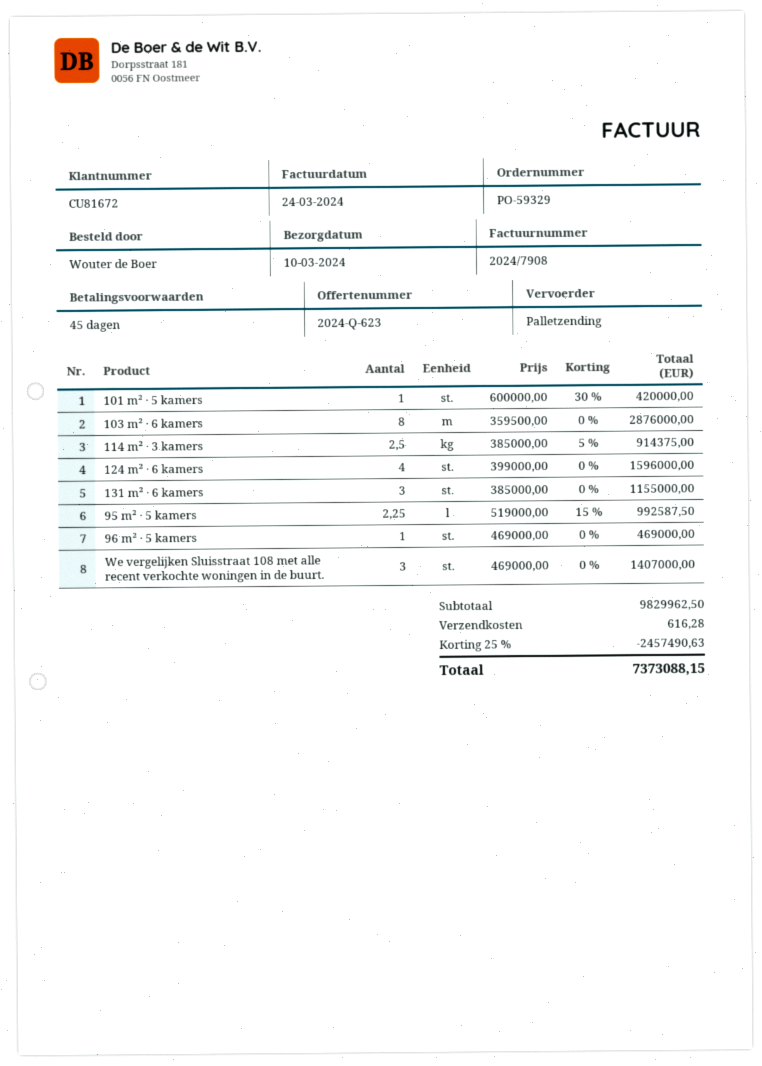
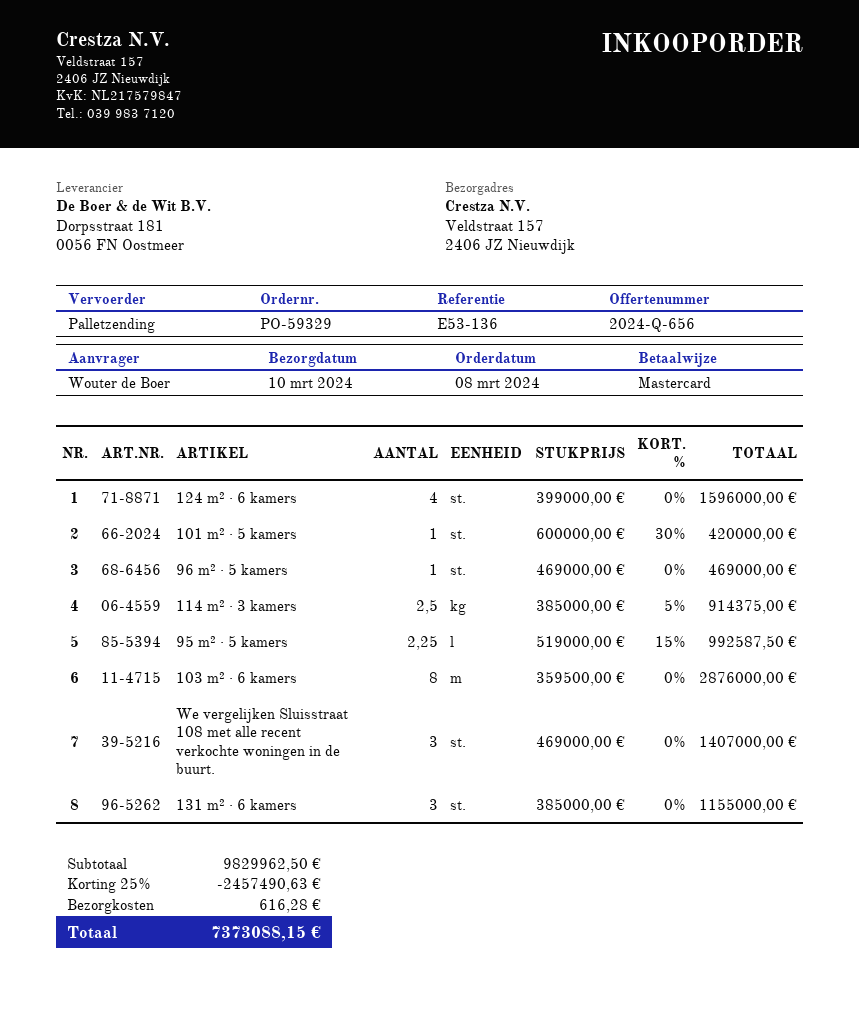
quote number: 2024-Q-623 -> 2024-Q-656

